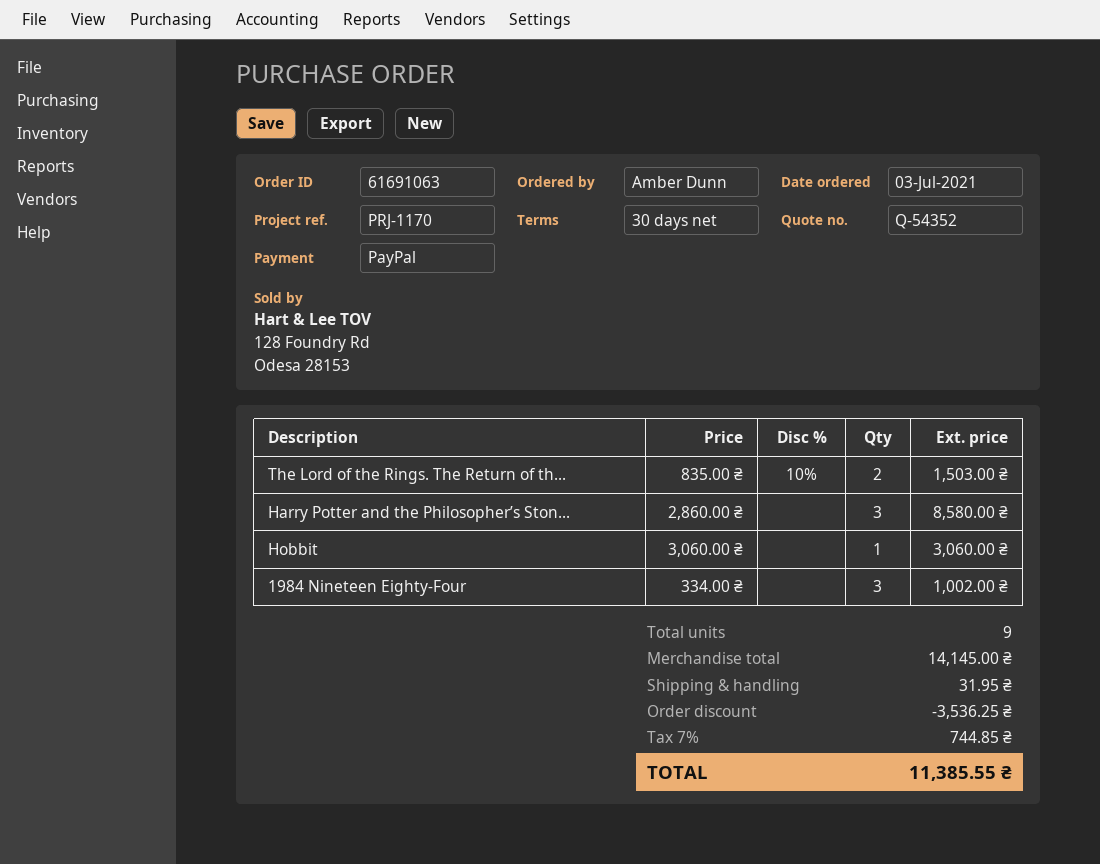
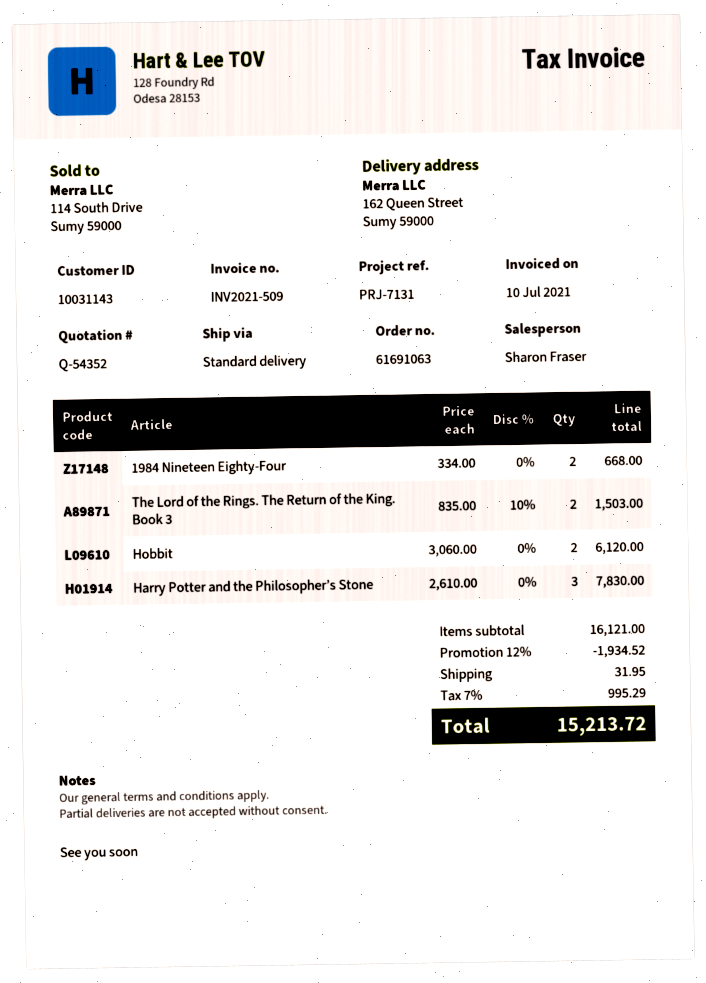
reference: PRJ-1170 -> PRJ-7131
Harry Potter and the Philosopher’s Ston...: 3 x 2860.00 = 8580.00 -> 3 x 2610.00 = 7830.00
Hobbit: 1 x 3060.00 = 3060.00 -> 2 x 3060.00 = 6120.00
1984 Nineteen Eighty-Four: 3 x 334.00 = 1002.00 -> 2 x 334.00 = 668.00
subtotal: 14145.00 -> 16121.00
discount: 3536.25 -> 1934.52
tax: 7% = 744.85 -> 7% = 995.29
total: 11385.55 -> 15213.72

